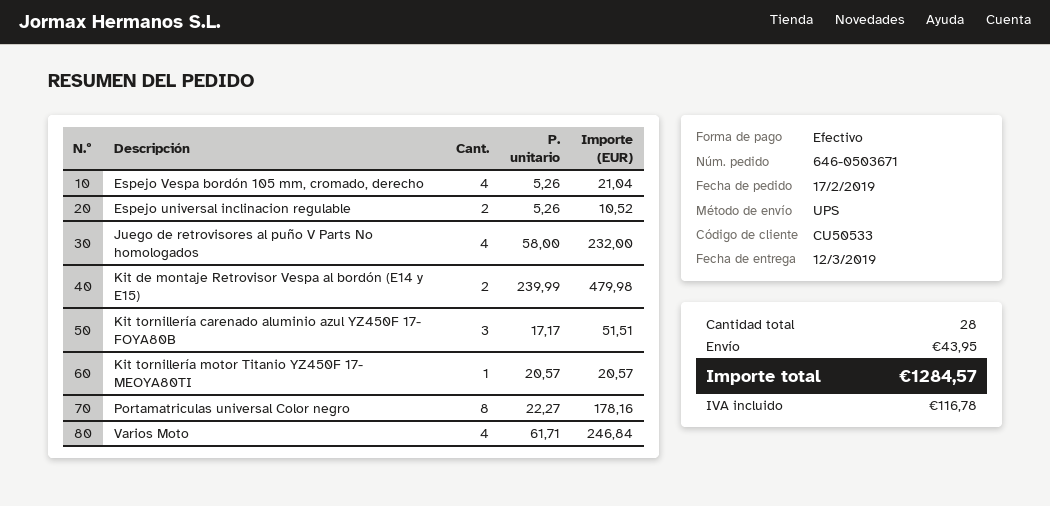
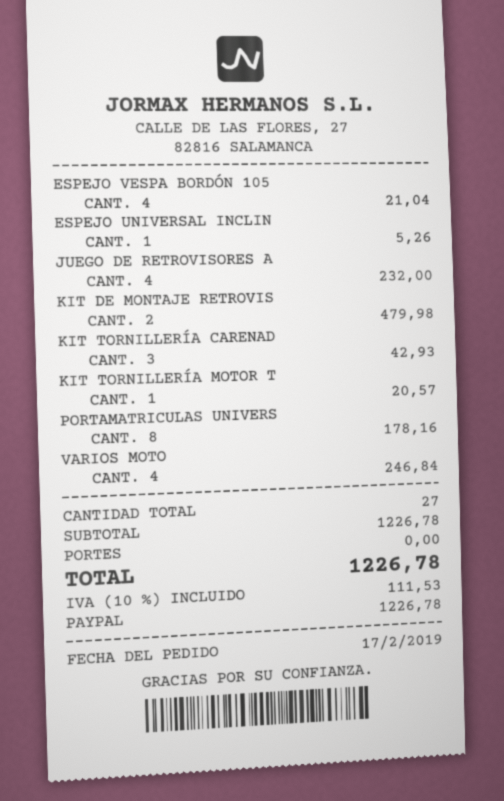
payment method: cash -> PayPal
Espejo universal inclinacion regulable: 2 for 10.52 -> 1 for 5.26
Kit tornillería carenado aluminio azul YZ450F 17- FOYA80B: 3 for 51.51 -> 3 for 42.93
total quantity: 28 -> 27
shipping: 43.95 -> 0.00
tax: 116.78 -> 111.53
total: 1284.57 -> 1226.78

